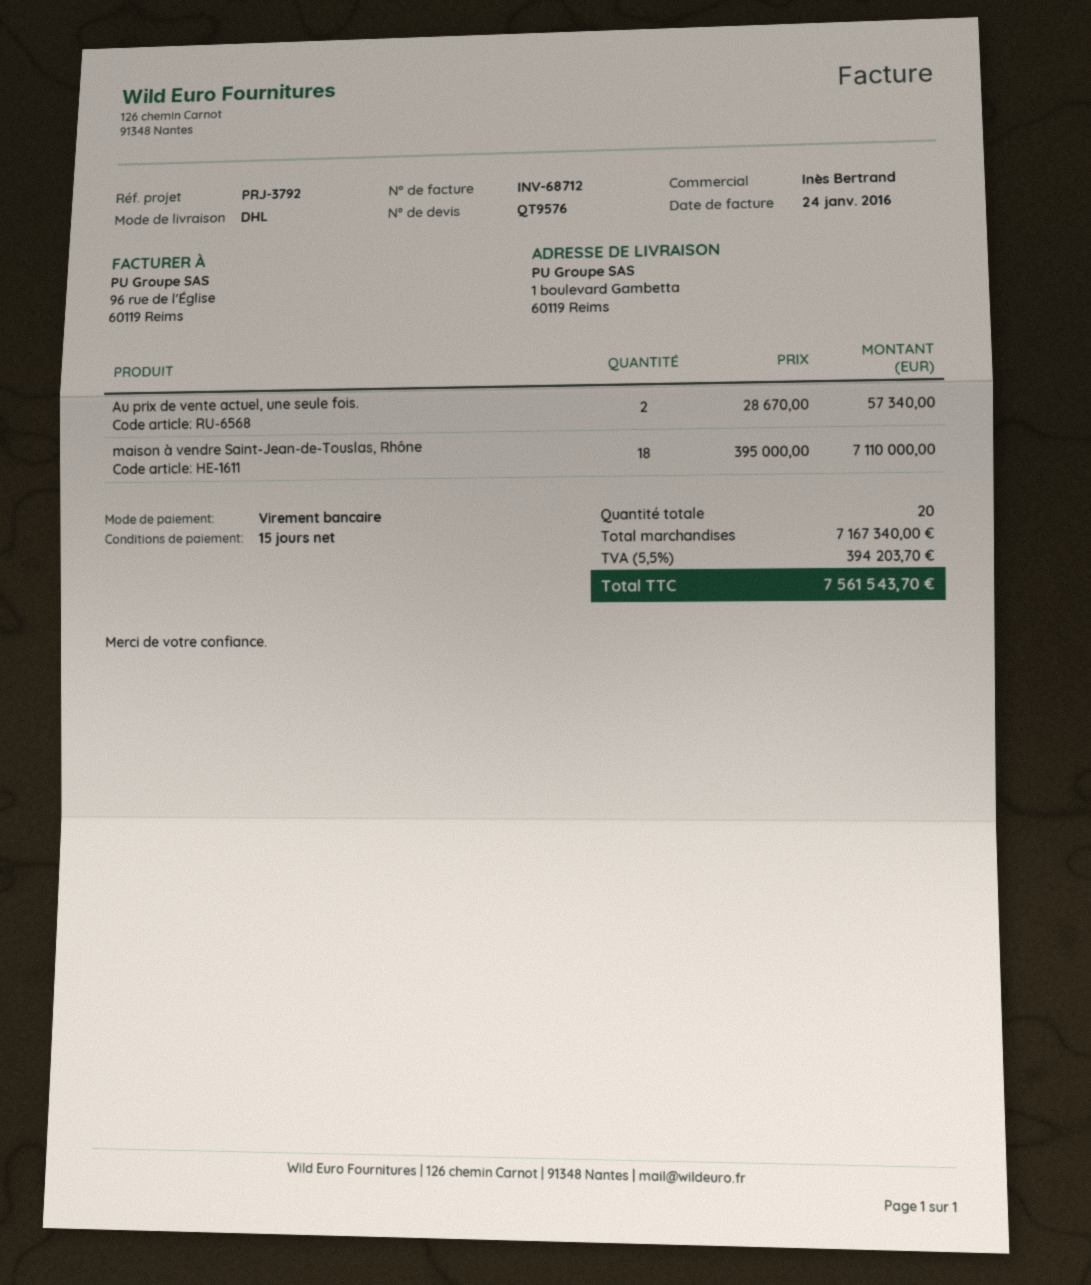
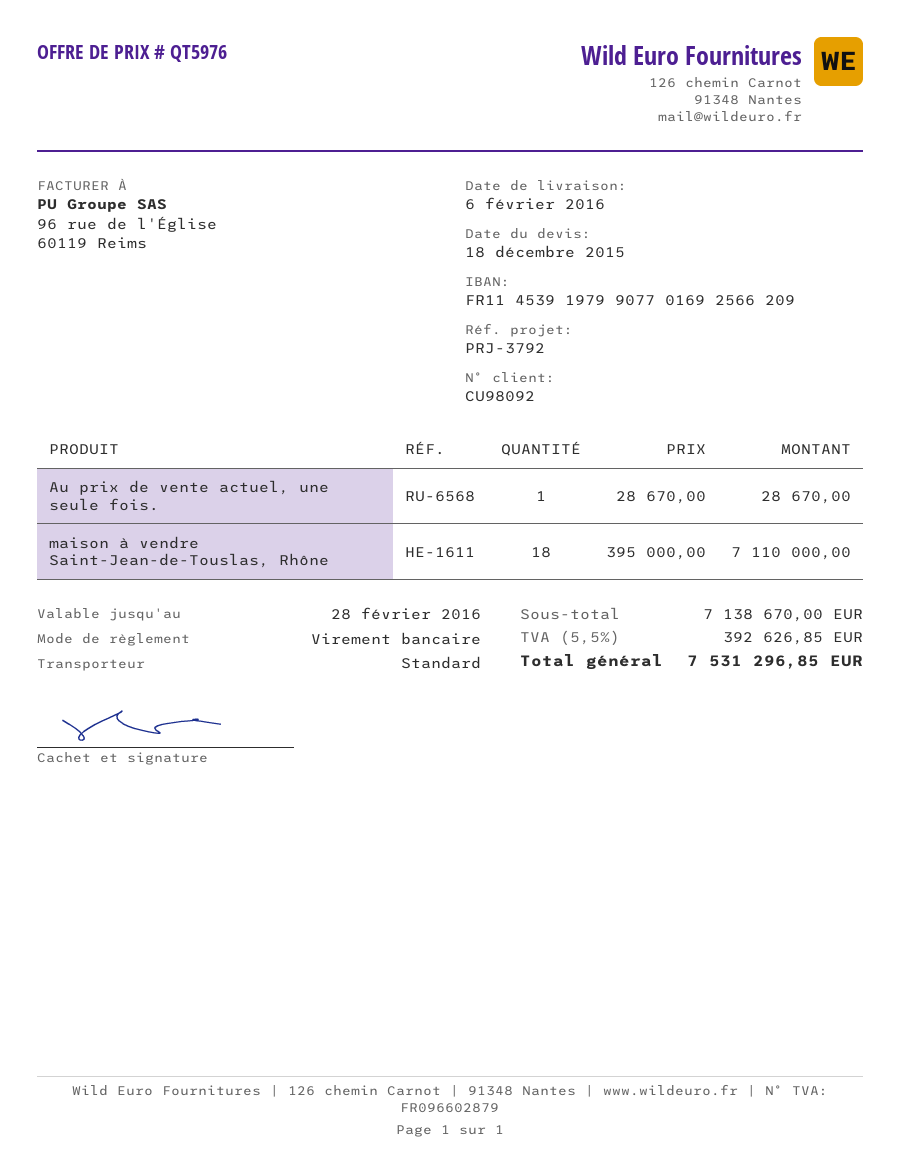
quote number: QT9576 -> QT5976
shipping method: DHL -> standard
Au prix de vente actuel, une seule fois.: 2 x 28670.00 = 57340.00 -> 1 x 28670.00 = 28670.00
subtotal: 7167340.00 -> 7138670.00
tax: 5.5% = 394203.70 -> 5.5% = 392626.85
total: 7561543.70 -> 7531296.85

